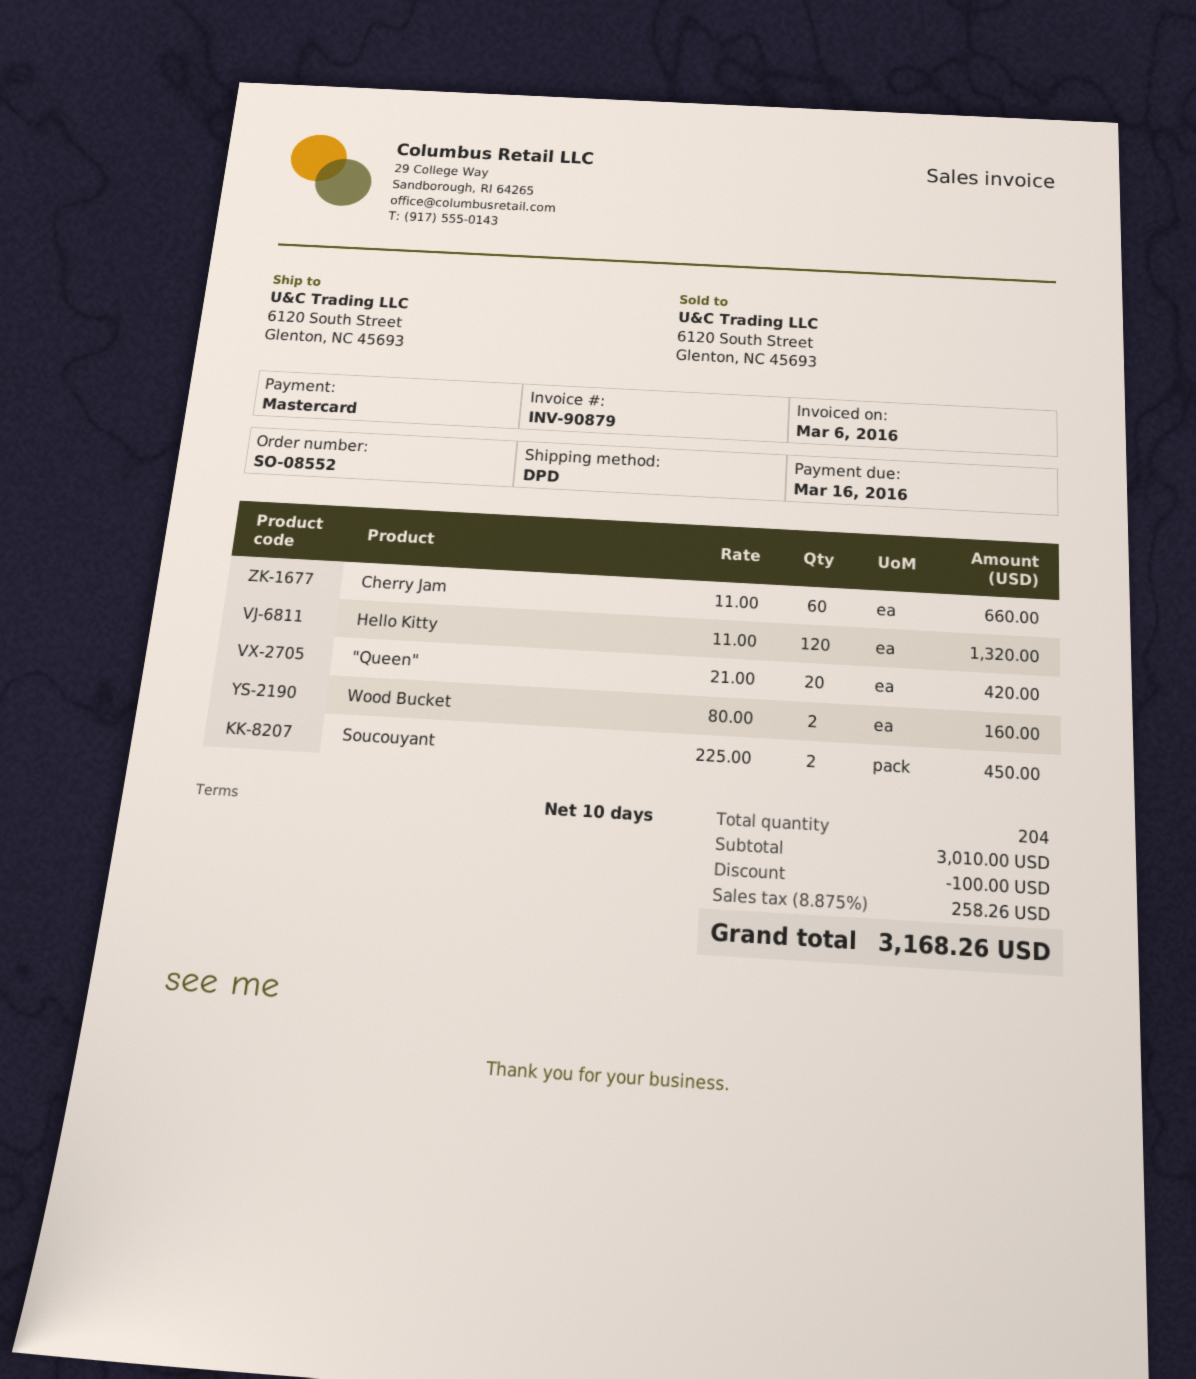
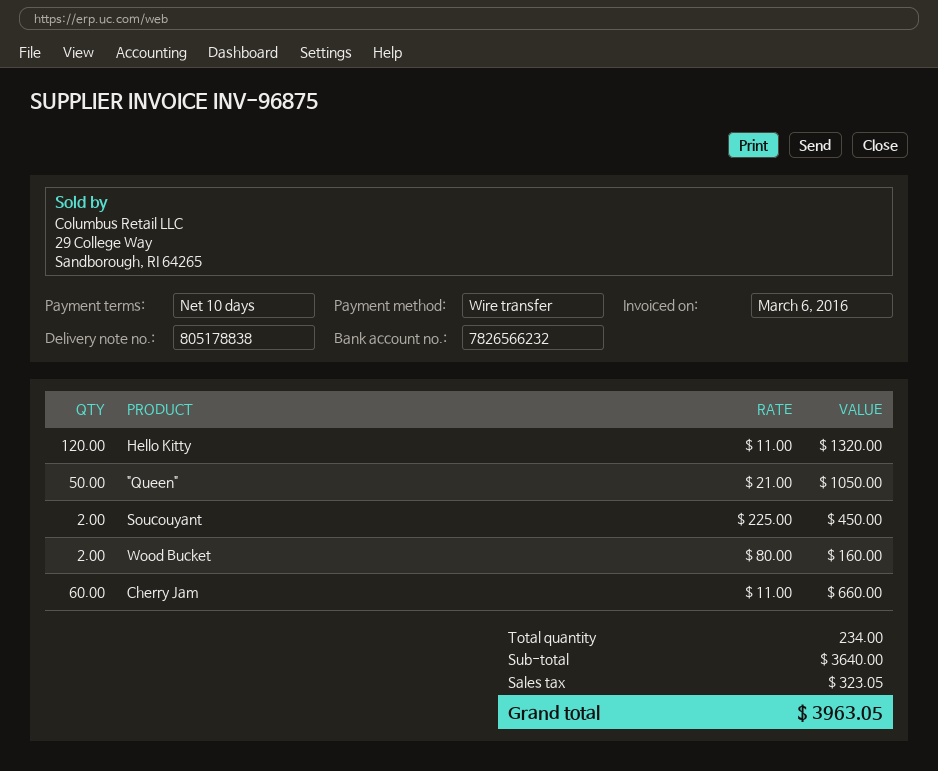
invoice number: INV-90879 -> INV-96875
payment method: Mastercard -> bank transfer
"Queen": 20 x 21.00 = 420.00 -> 50 x 21.00 = 1050.00
total quantity: 204 -> 234
subtotal: 3010.00 -> 3640.00
discount: 100.00 -> none
tax: 258.26 -> 323.05
total: 3168.26 -> 3963.05

